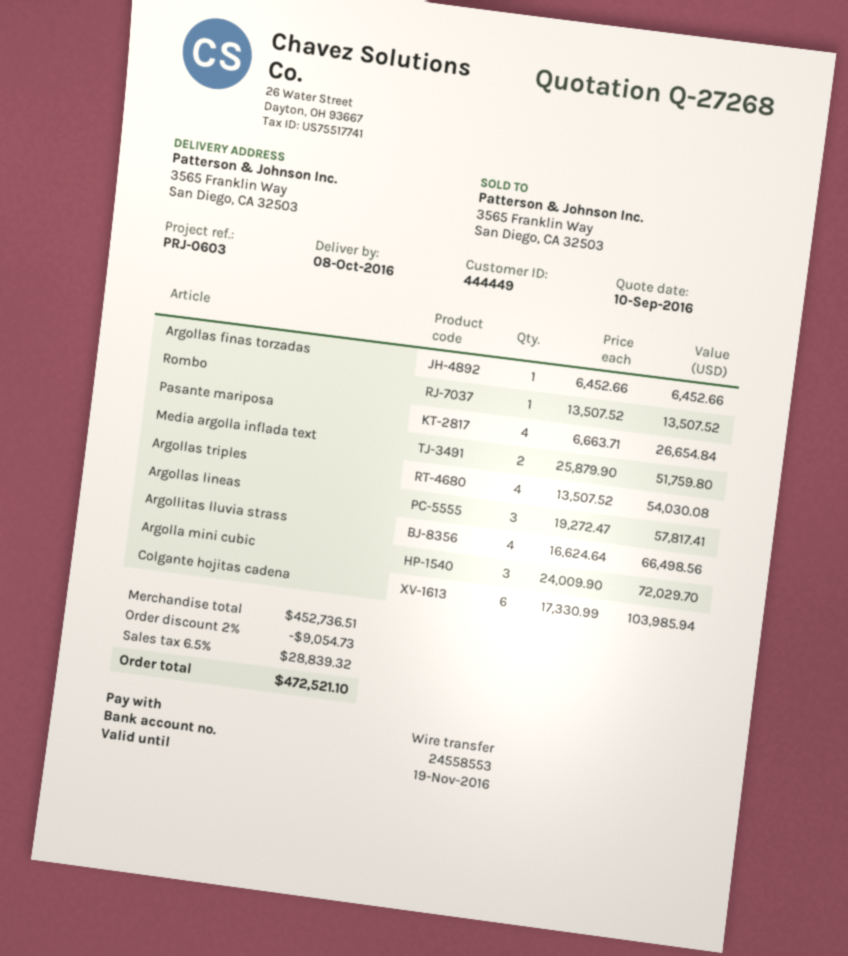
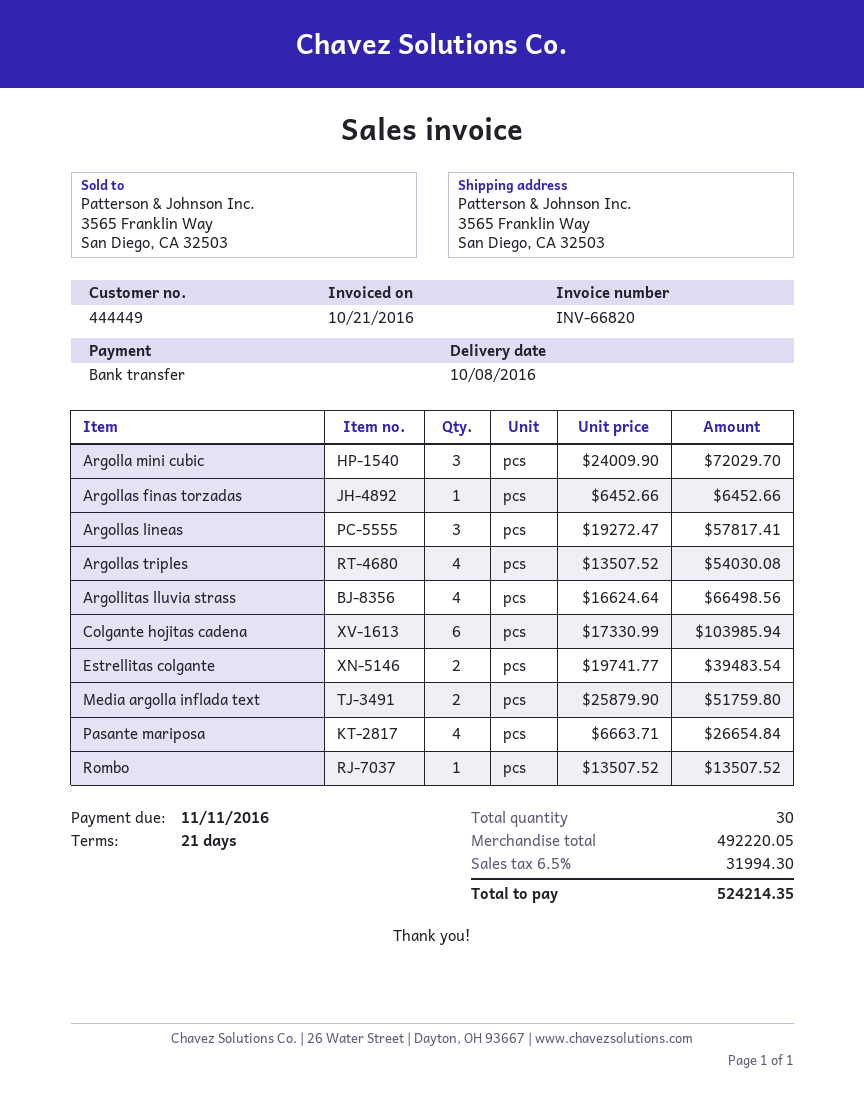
Estrellitas colgante: none -> 2 x 19741.77 = 39483.54
subtotal: 452736.51 -> 492220.05
discount: 2% = 9054.73 -> none
tax: 6.5% = 28839.32 -> 6.5% = 31994.30
total: 472521.10 -> 524214.35

